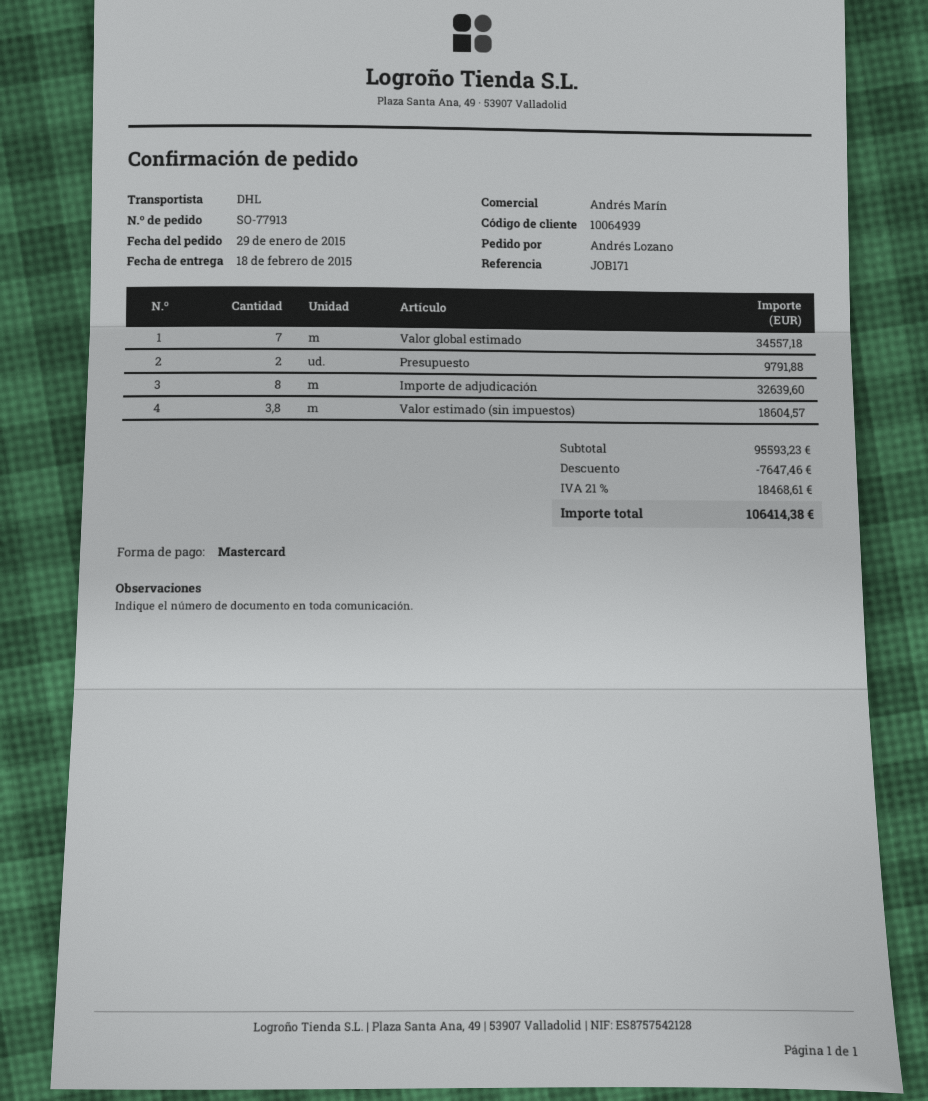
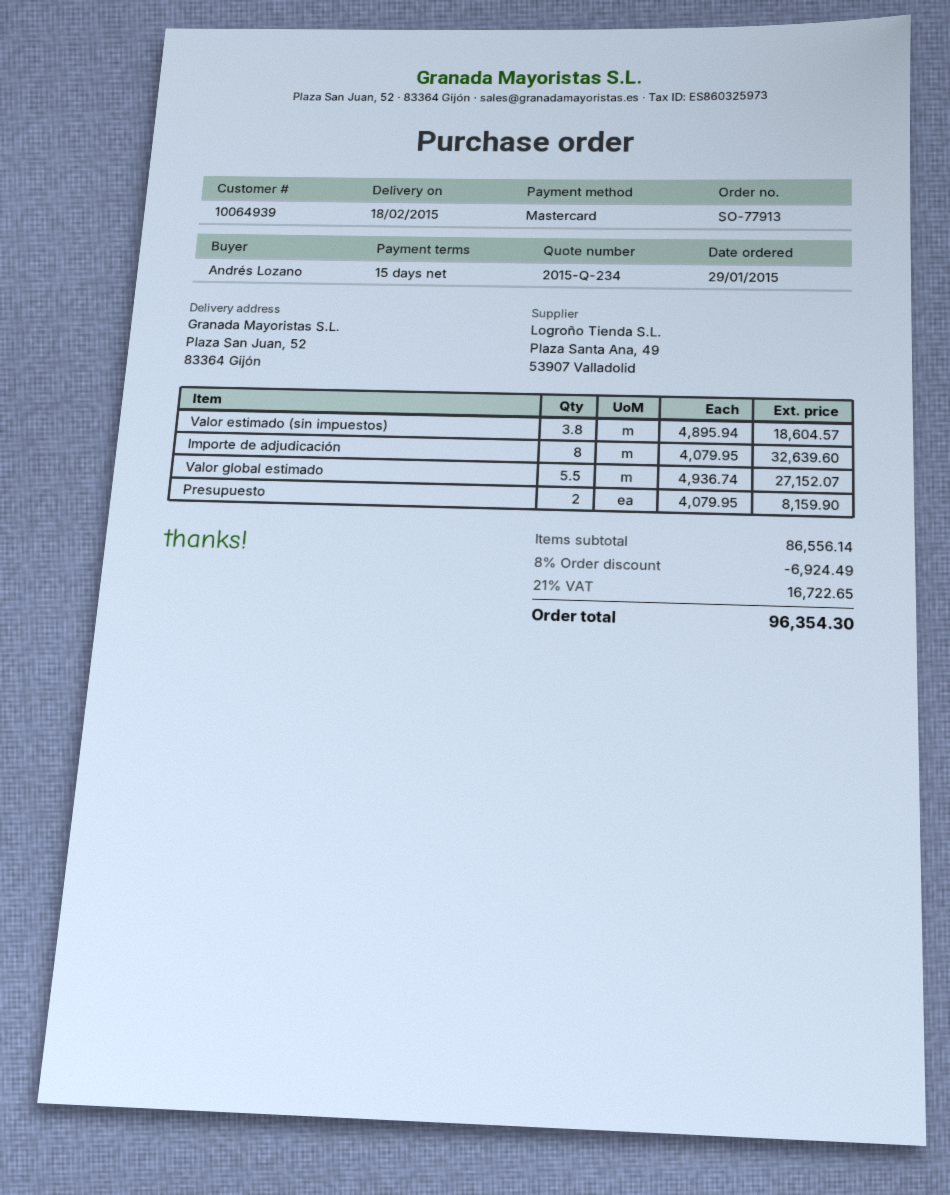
Valor global estimado: 7 for 34557.18 -> 5.5 for 27152.07
Presupuesto: 2 for 9791.88 -> 2 for 8159.90
subtotal: 95593.23 -> 86556.14
discount: 7647.46 -> 6924.49
tax: 21% = 18468.61 -> 21% = 16722.65
total: 106414.38 -> 96354.30

